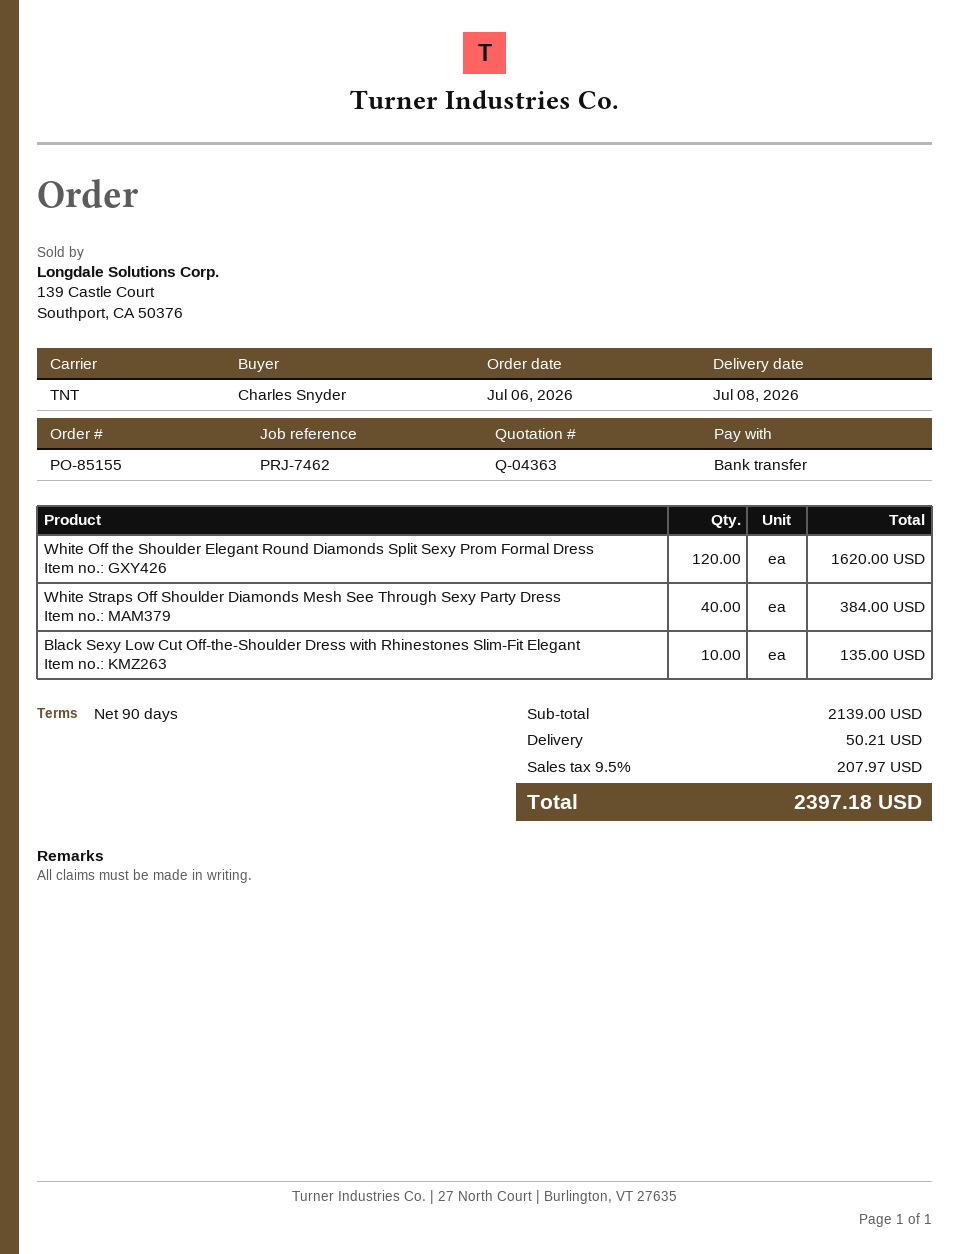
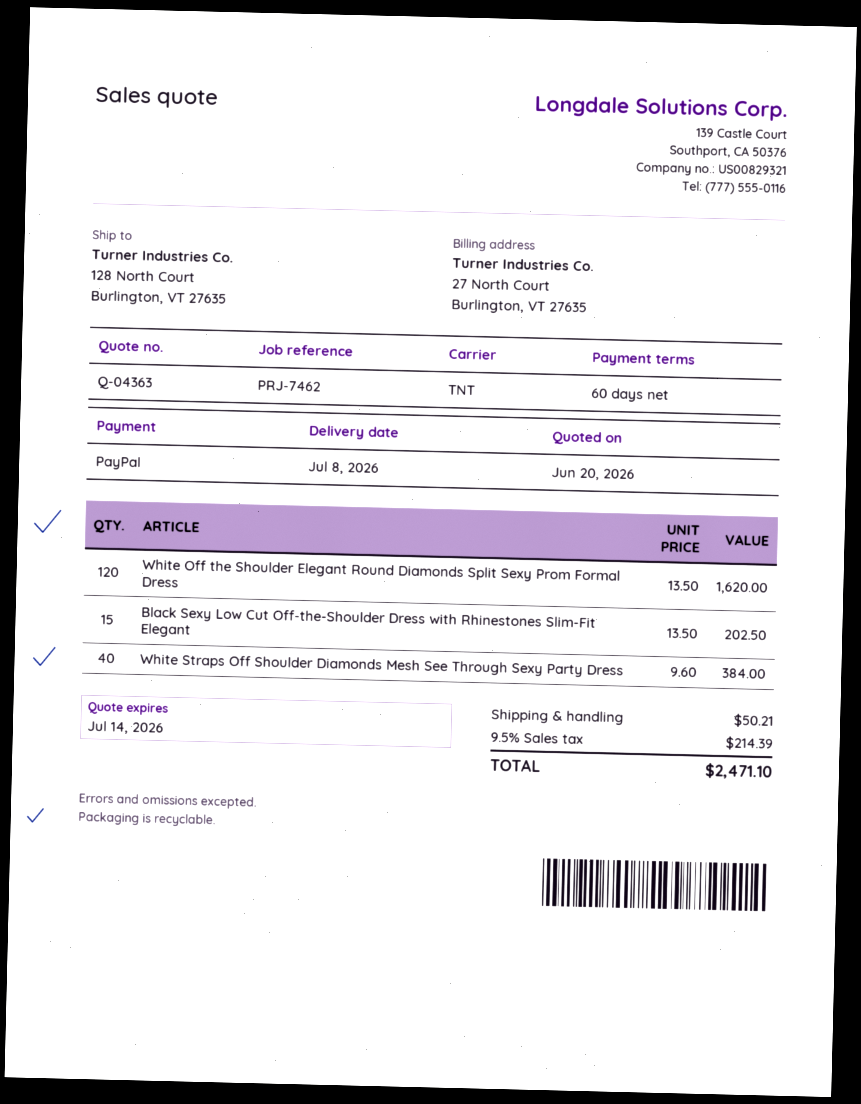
payment terms: 90 days -> 60 days
payment method: bank transfer -> PayPal
Black Sexy Low Cut Off-the-Shoulder Dress with Rhinestones Slim-Fit Elegant: 10 for 135.00 -> 15 for 202.50
tax: 9.5% = 207.97 -> 9.5% = 214.39
total: 2397.18 -> 2471.10

